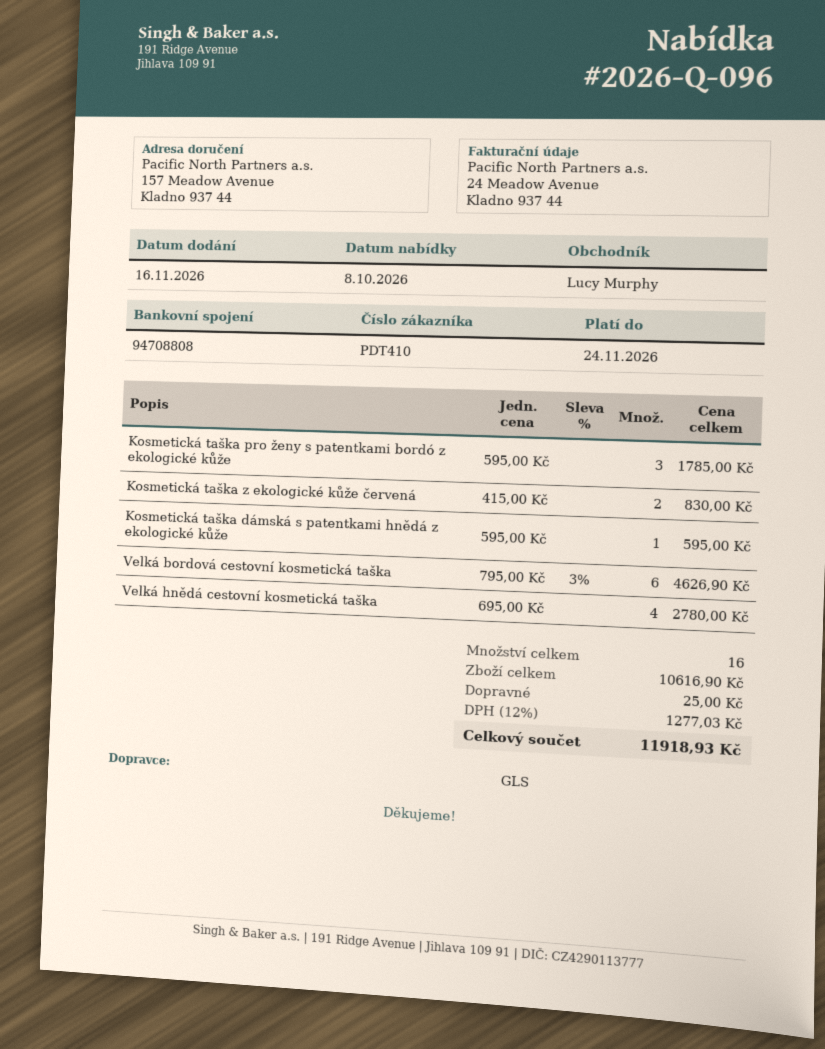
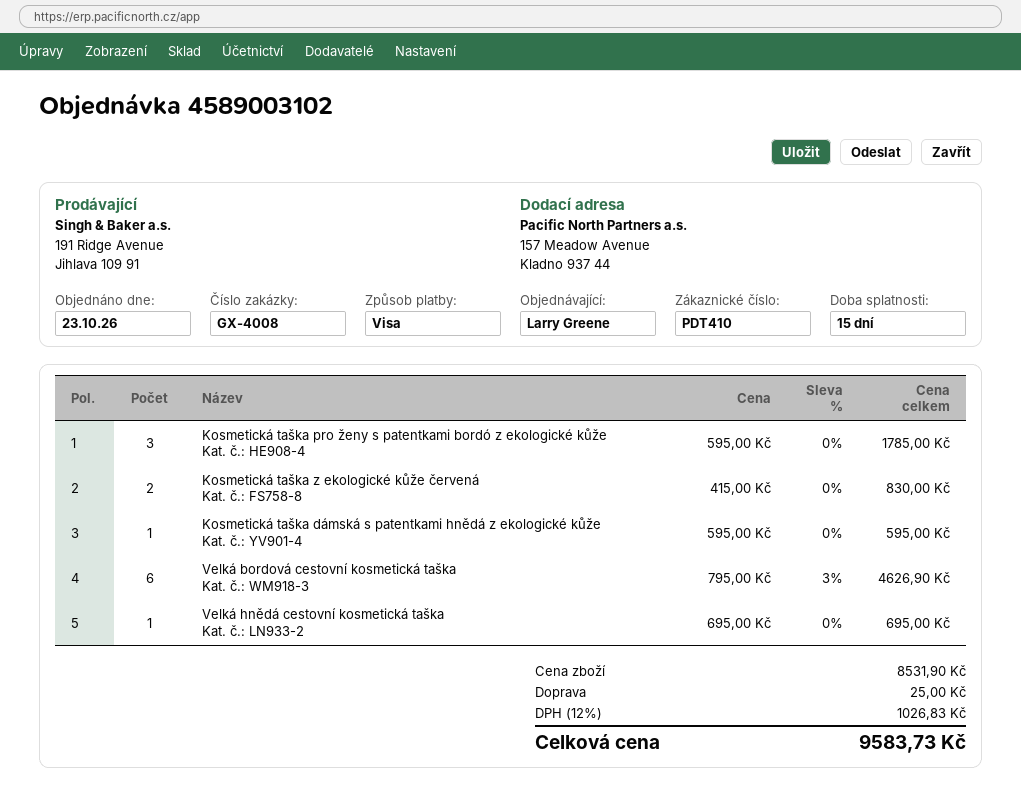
Velká hnědá cestovní kosmetická taška: 4 x 695.00 = 2780.00 -> 1 x 695.00 = 695.00
subtotal: 10616.90 -> 8531.90
tax: 12% = 1277.03 -> 12% = 1026.83
total: 11918.93 -> 9583.73

